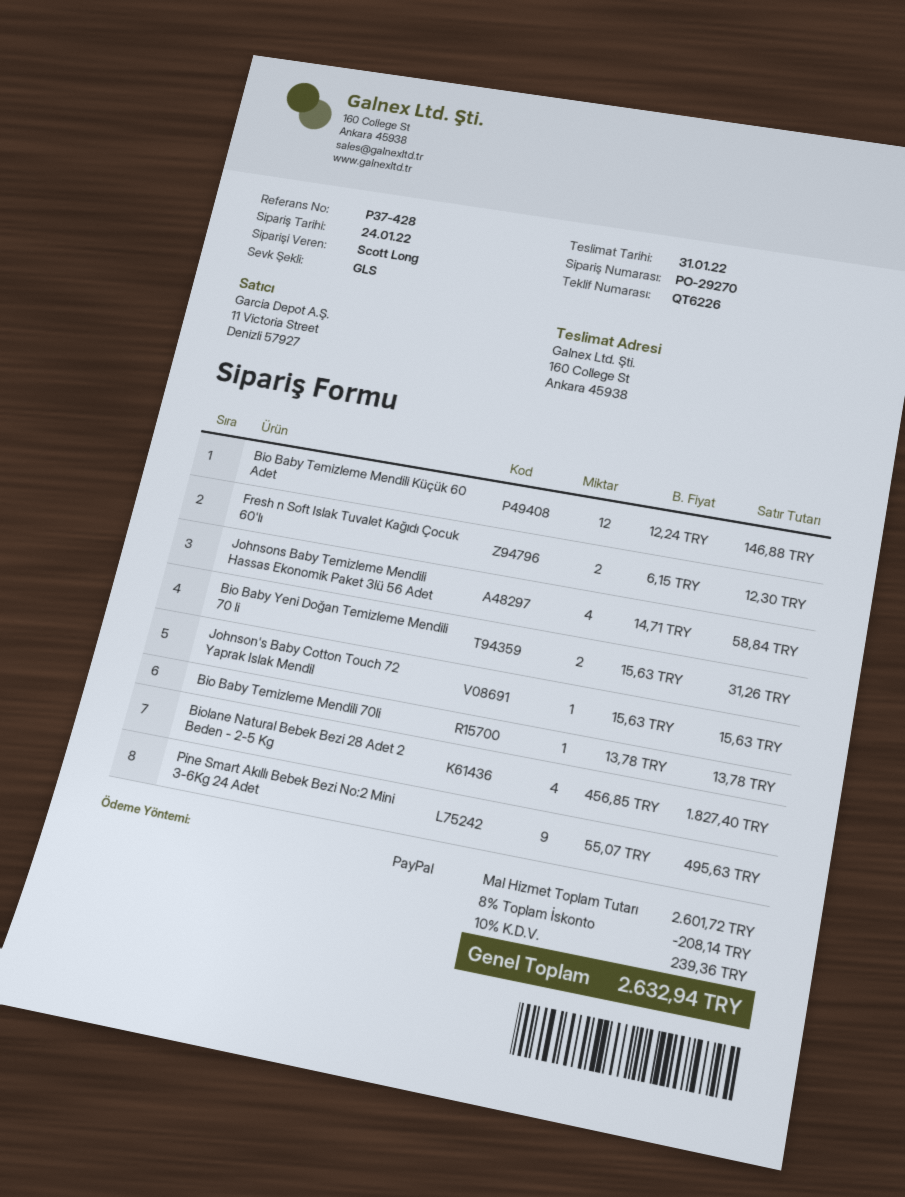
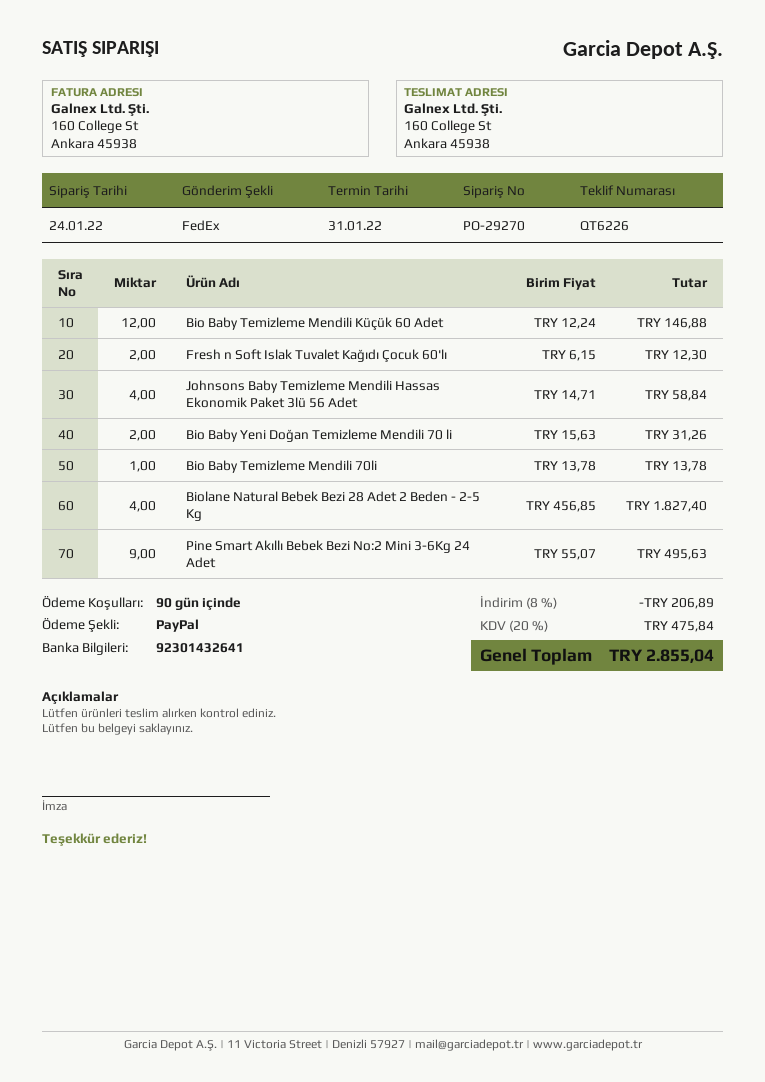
shipping method: GLS -> FedEx
Johnson's Baby Cotton Touch 72 Yaprak Islak Mendil: 1 x 15.63 = 15.63 -> none
discount: 8% = 208.14 -> 8% = 206.89
tax: 10% = 239.36 -> 20% = 475.84
total: 2632.94 -> 2855.04

